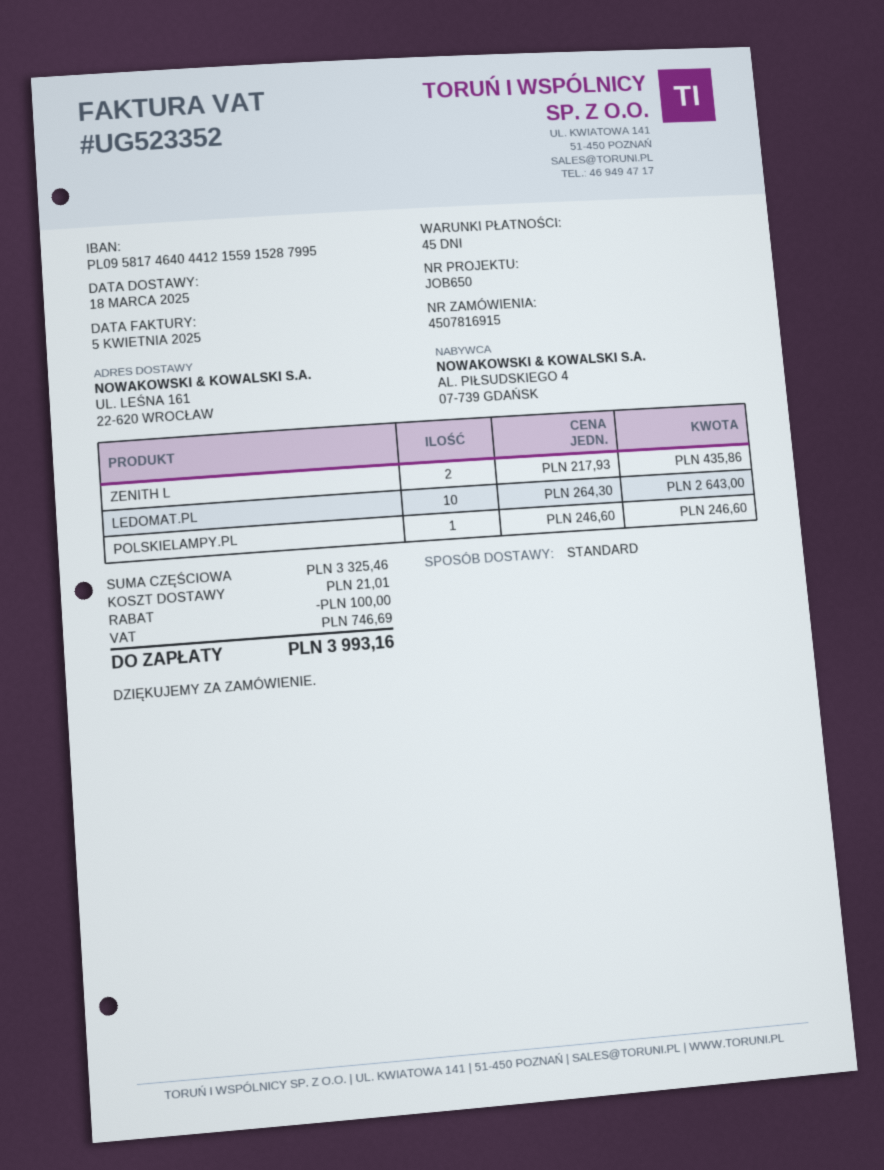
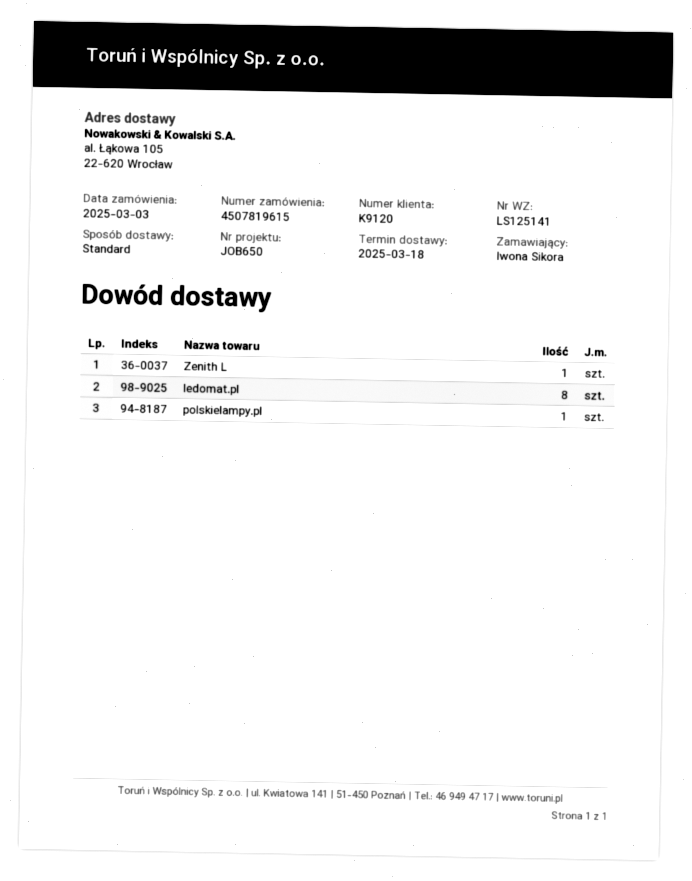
order number: 4507816915 -> 4507819615
ship to: UL. LEŚNA 161, 22-620 WROCŁAW -> al. Łąkowa 105, 22-620 Wrocław
ZENITH L: 2 -> 1
LEDOMAT.PL: 10 -> 8

